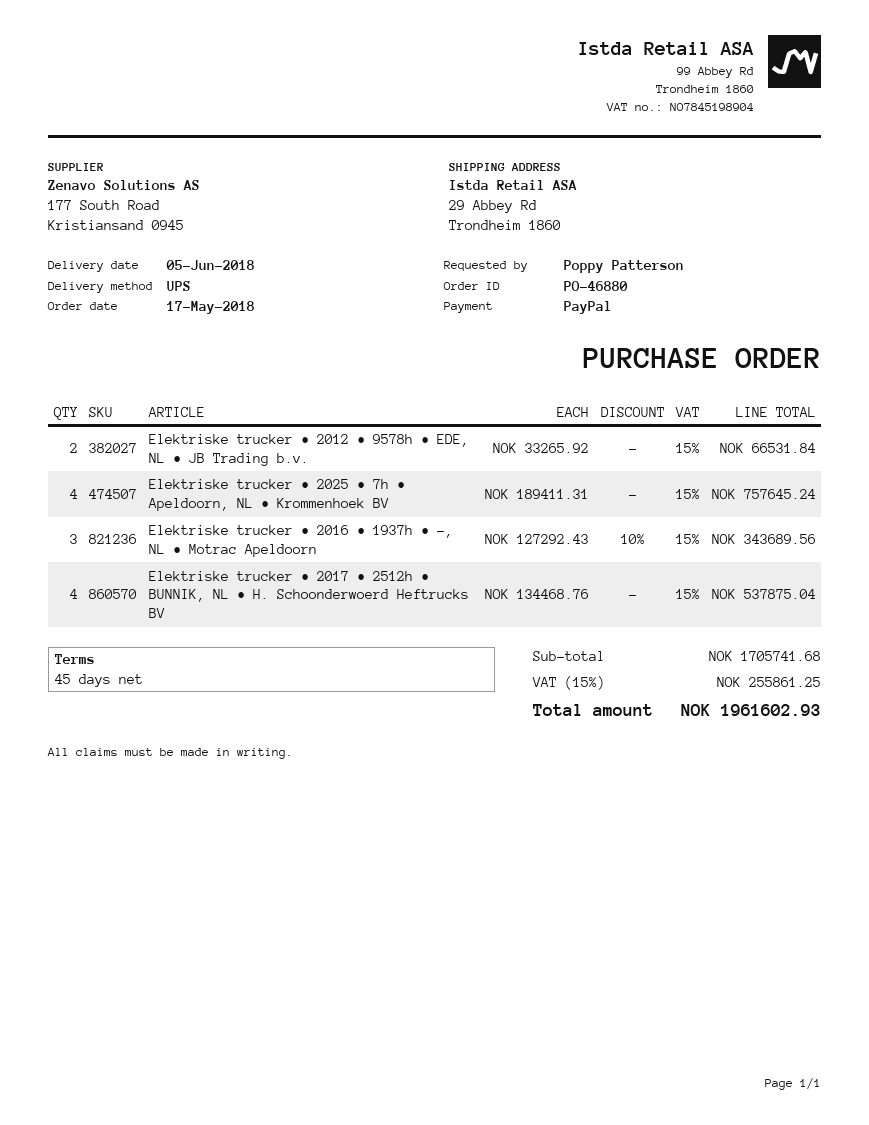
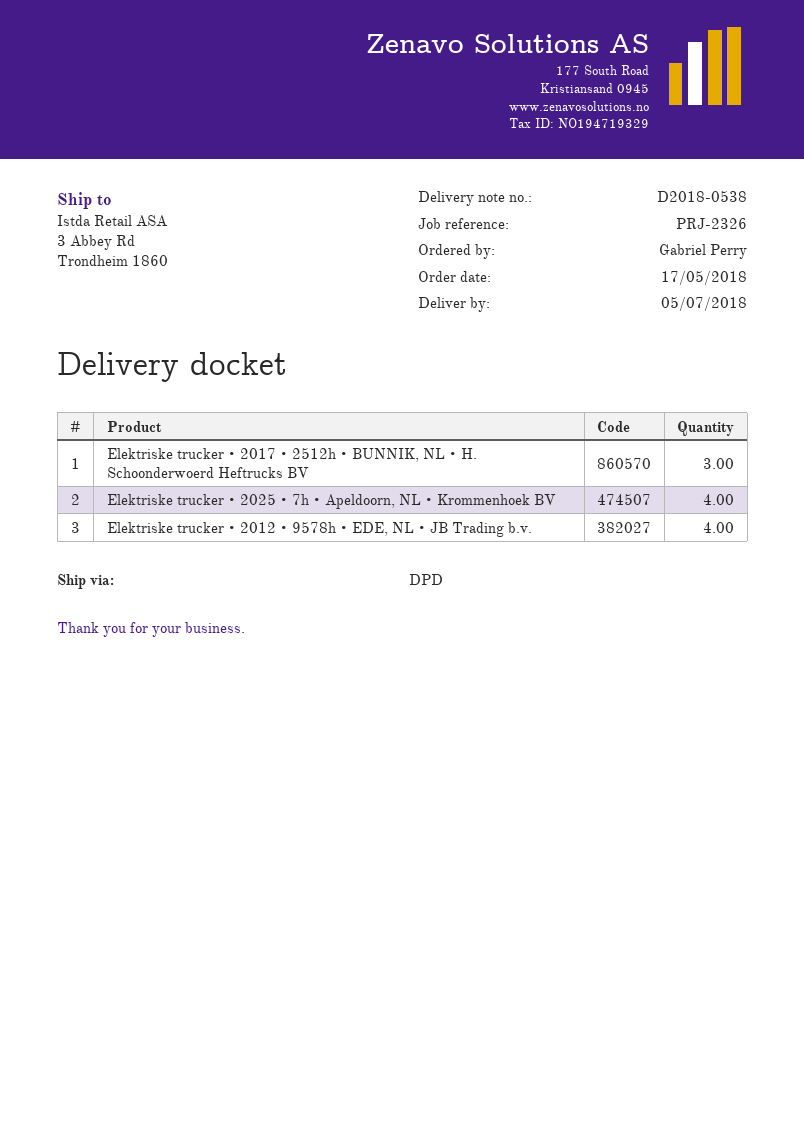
delivery date: 2018-06-05 -> 2018-07-05
ordered by: Poppy Patterson -> Gabriel Perry
shipping method: UPS -> DPD
ship to: 29 Abbey Rd, Trondheim 1860 -> 3 Abbey Rd, Trondheim 1860
Elektriske trucker • 2012 • 9578h • EDE, NL • JB Trading b.v.: 2 -> 4
Elektriske trucker • 2016 • 1937h • -, NL • Motrac Apeldoorn: 3 -> none
Elektriske trucker • 2017 • 2512h • BUNNIK, NL • H. Schoonderwoerd Heftrucks BV: 4 -> 3

